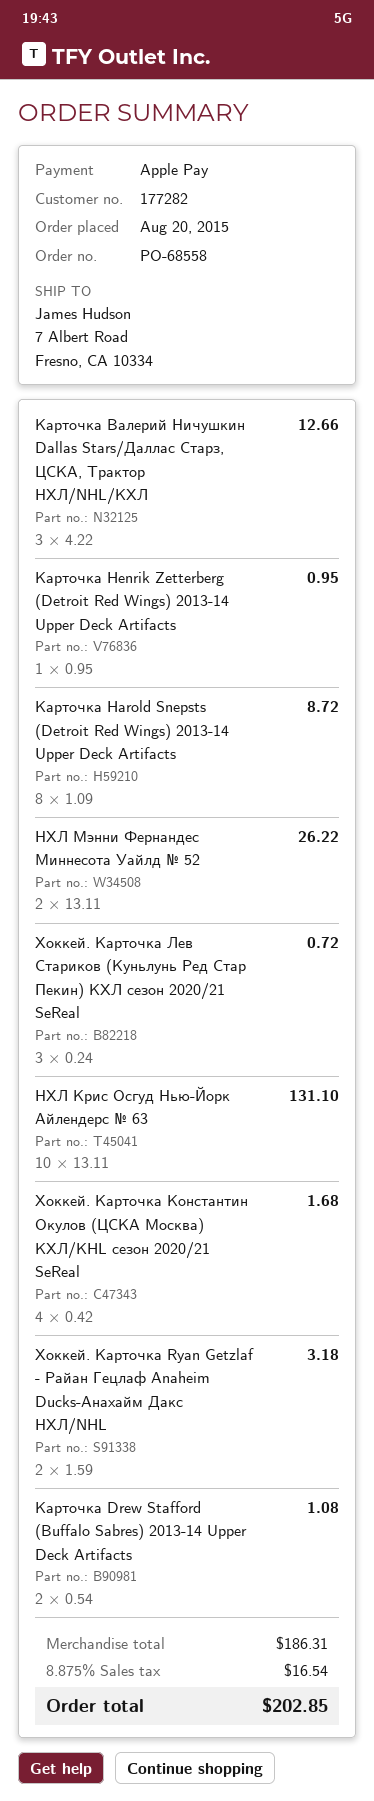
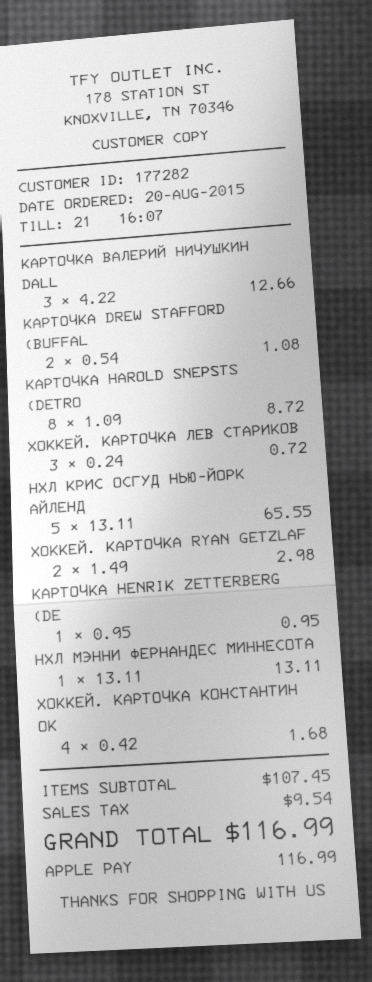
НХЛ Мэнни Фернандес Миннесота Уайлд № 52: 2 x 13.11 = 26.22 -> 1 x 13.11 = 13.11
НХЛ Крис Осгуд Нью-Йорк Айлендерс № 63: 10 x 13.11 = 131.10 -> 5 x 13.11 = 65.55
Хоккей. Карточка Ryan Getzlaf - Райан Гецлаф Anaheim Ducks-Анахайм Дакс НХЛ/NHL: 2 x 1.59 = 3.18 -> 2 x 1.49 = 2.98
subtotal: 186.31 -> 107.45
tax: 16.54 -> 9.54
total: 202.85 -> 116.99

